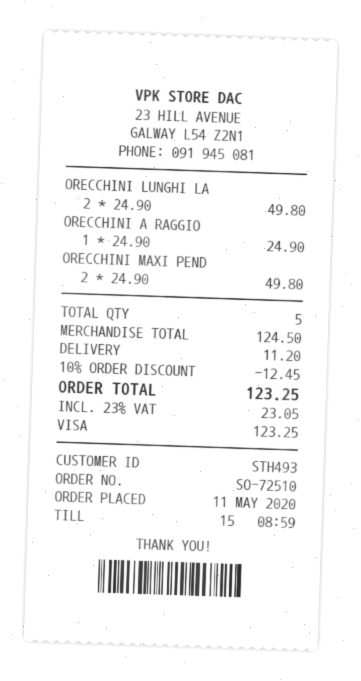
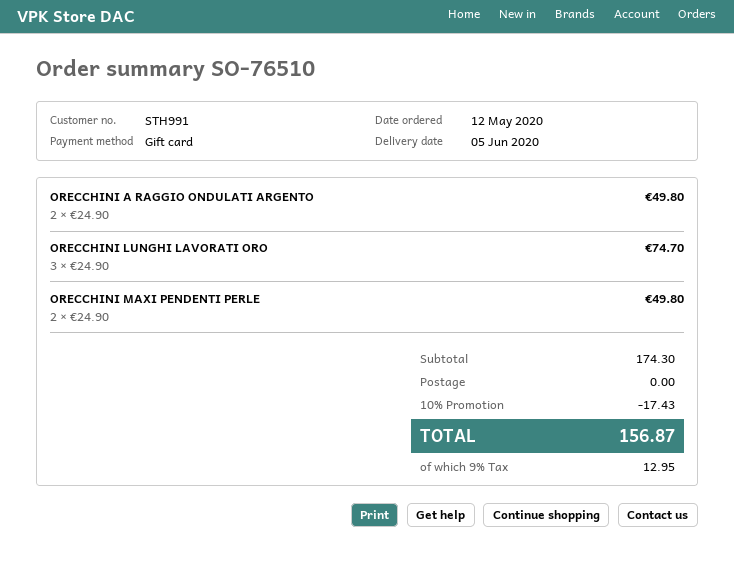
order number: SO-72510 -> SO-76510
order date: 2020-05-11 -> 2020-05-12
customer number: STH493 -> STH991
payment method: Visa -> gift card
ORECCHINI LUNGHI LA: 2 x 24.90 = 49.80 -> 3 x 24.90 = 74.70
ORECCHINI A RAGGIO: 1 x 24.90 = 24.90 -> 2 x 24.90 = 49.80
subtotal: 124.50 -> 174.30
discount: 10% = 12.45 -> 10% = 17.43
shipping: 11.20 -> 0.00
tax: 23% = 23.05 -> 9% = 12.95
total: 123.25 -> 156.87

